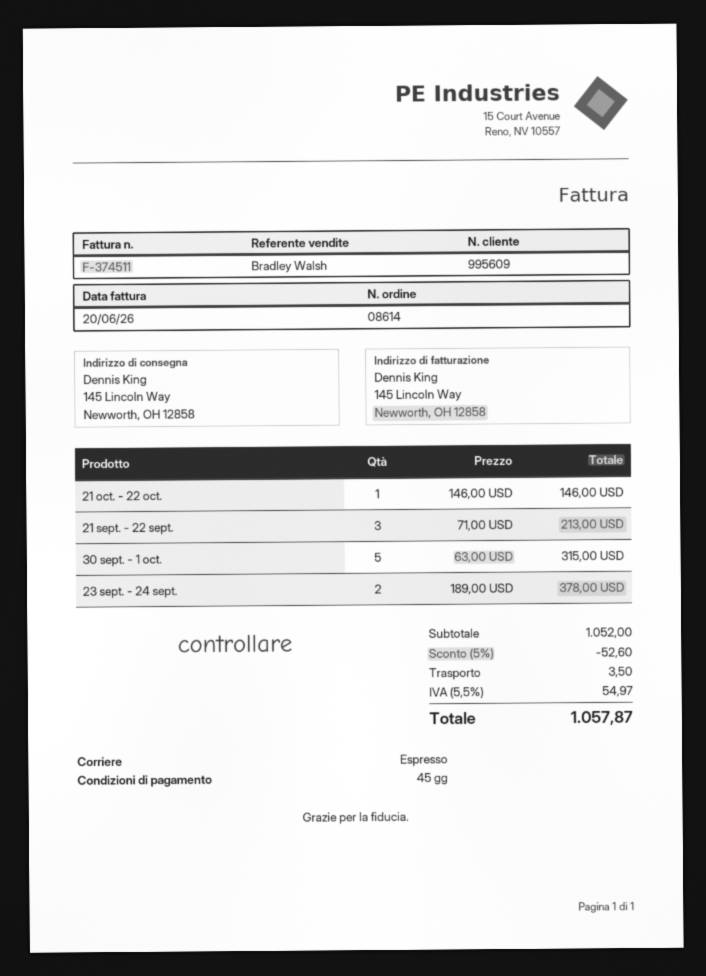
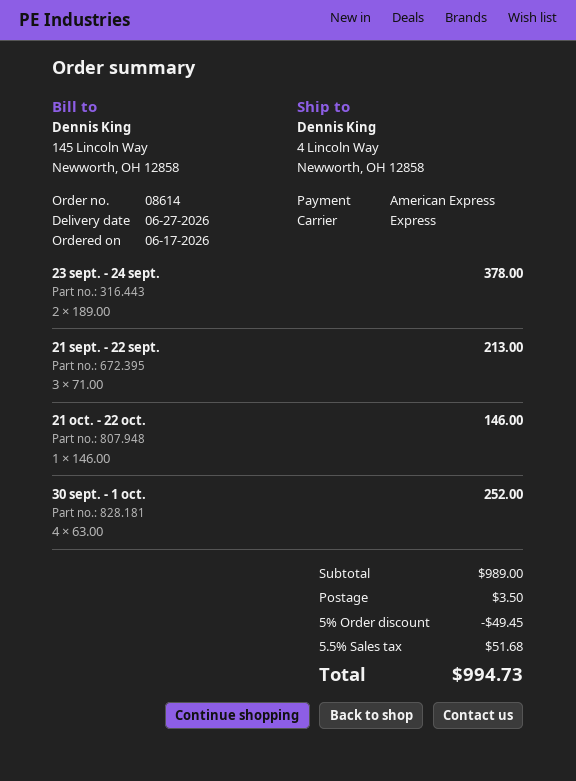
ship to: 145 Lincoln Way, Newworth, OH 12858 -> 4 Lincoln Way, Newworth, OH 12858
30 sept. - 1 oct.: 5 x 63.00 = 315.00 -> 4 x 63.00 = 252.00
subtotal: 1052.00 -> 989.00
discount: 5% = 52.60 -> 5% = 49.45
tax: 5.5% = 54.97 -> 5.5% = 51.68
total: 1057.87 -> 994.73

